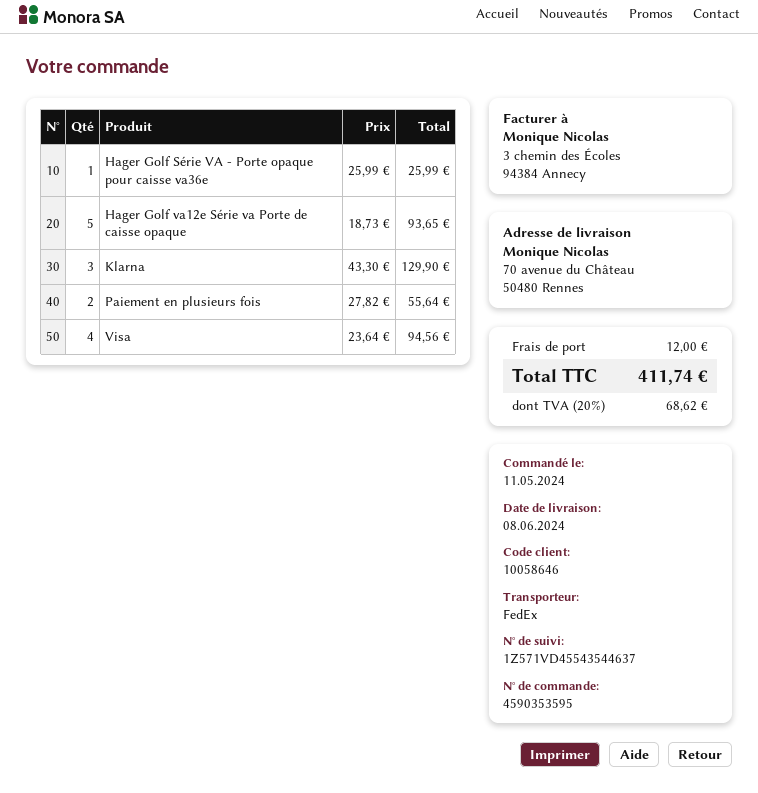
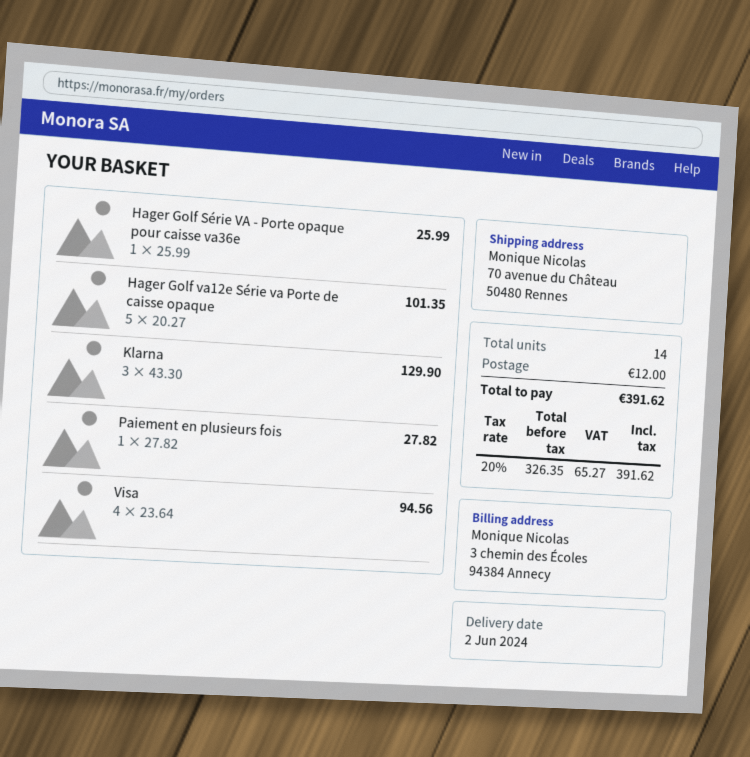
delivery date: 2024-06-08 -> 2024-06-02
Hager Golf va12e Série va Porte de caisse opaque: 5 x 18.73 = 93.65 -> 5 x 20.27 = 101.35
Paiement en plusieurs fois: 2 x 27.82 = 55.64 -> 1 x 27.82 = 27.82
tax: 20% = 68.62 -> 20% = 65.27
total: 411.74 -> 391.62

